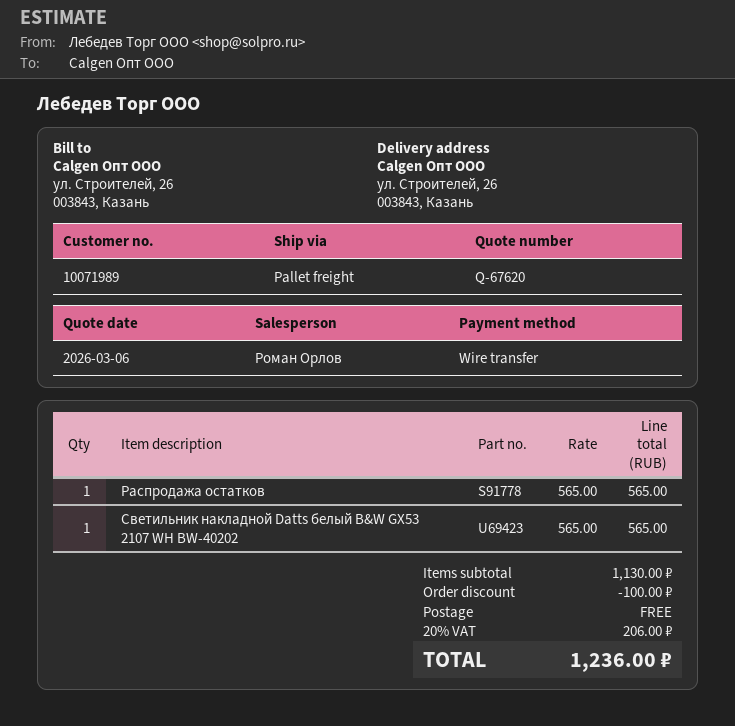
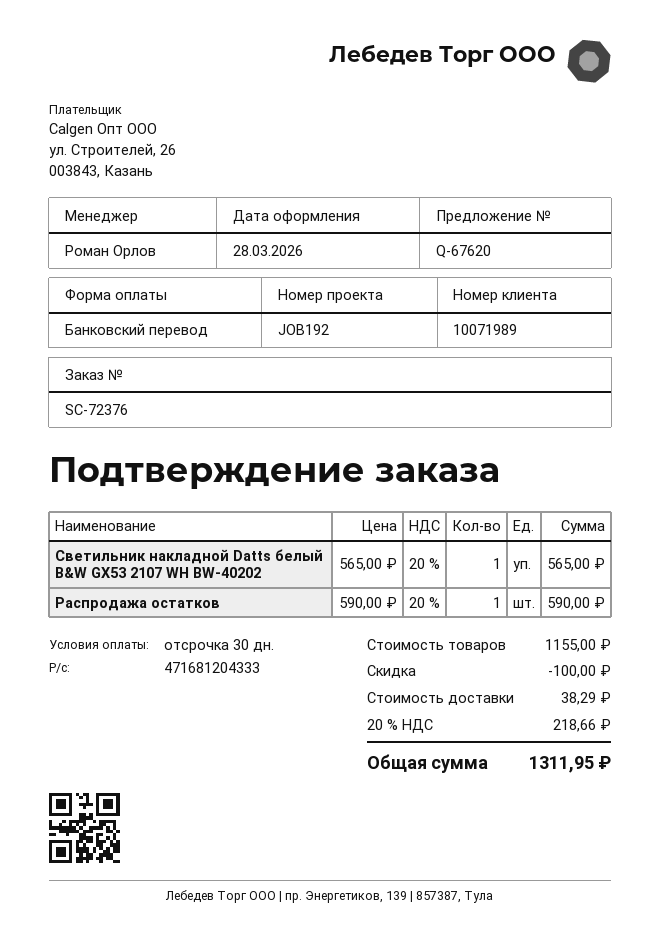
Распродажа остатков: 1 x 565.00 = 565.00 -> 1 x 590.00 = 590.00
subtotal: 1130.00 -> 1155.00
shipping: 0.00 -> 38.29
tax: 20% = 206.00 -> 20% = 218.66
total: 1236.00 -> 1311.95

